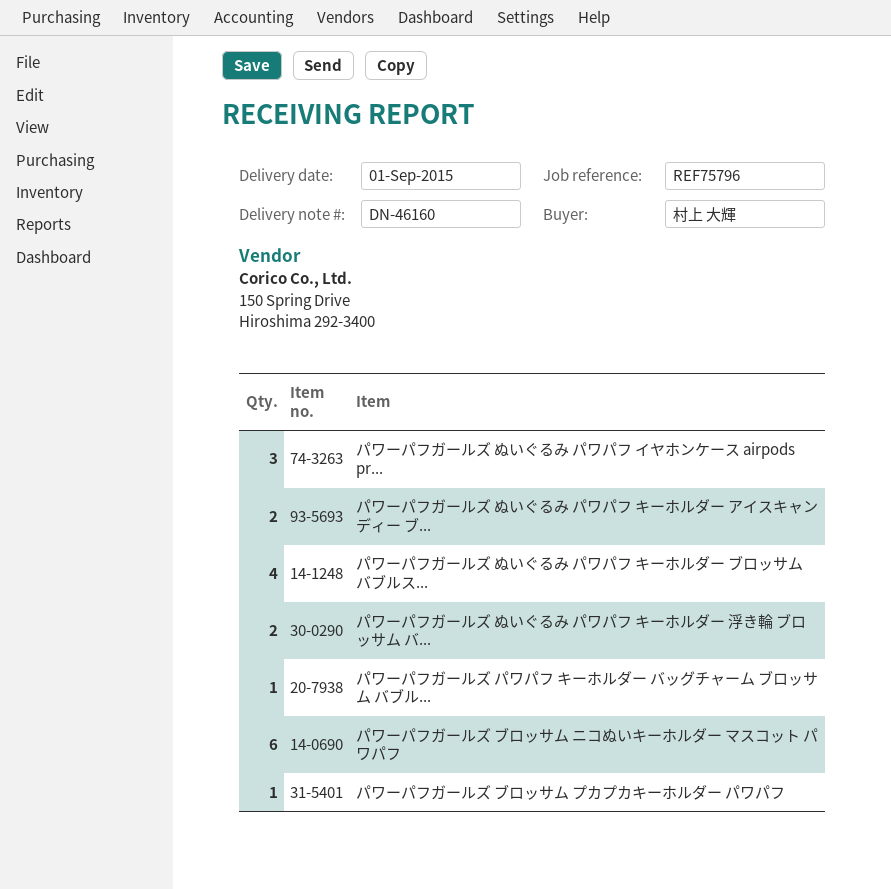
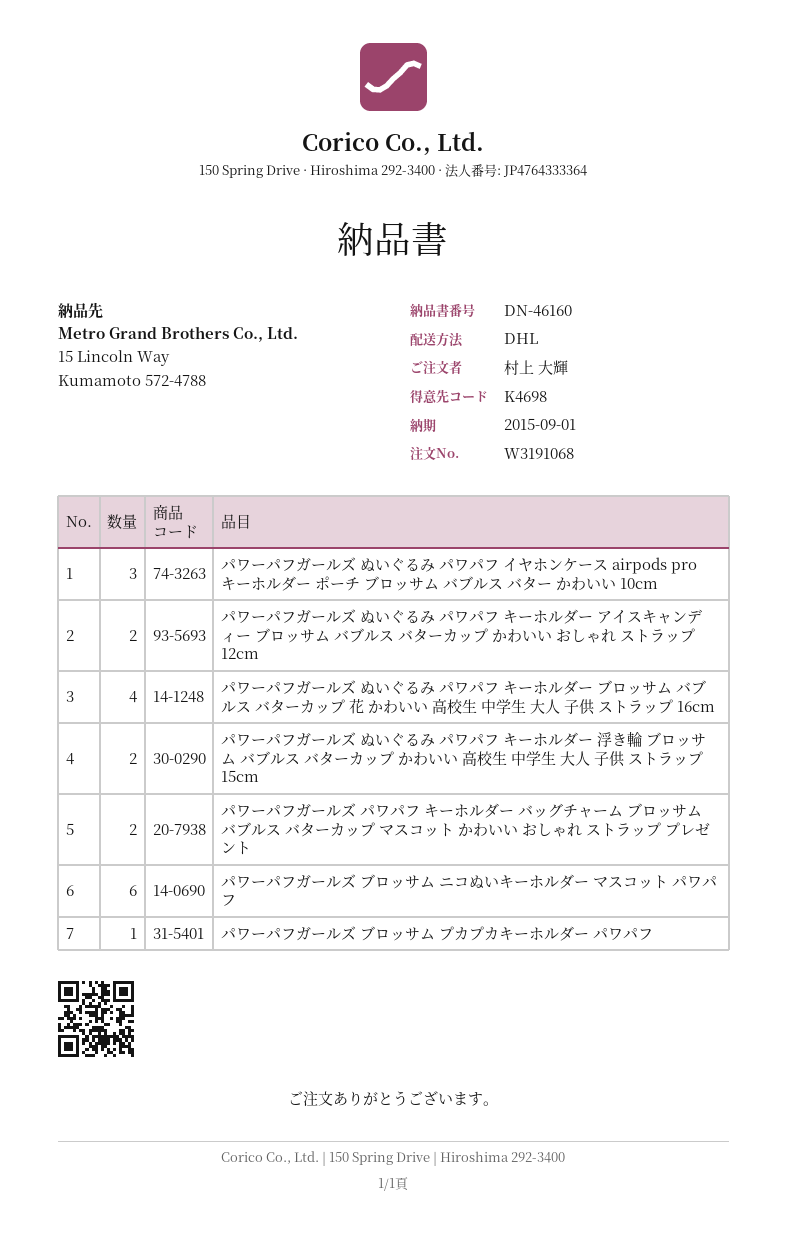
パワーパフガールズ パワパフ キーホルダー バッグチャーム ブロッサム バブル...: 1 -> 2

